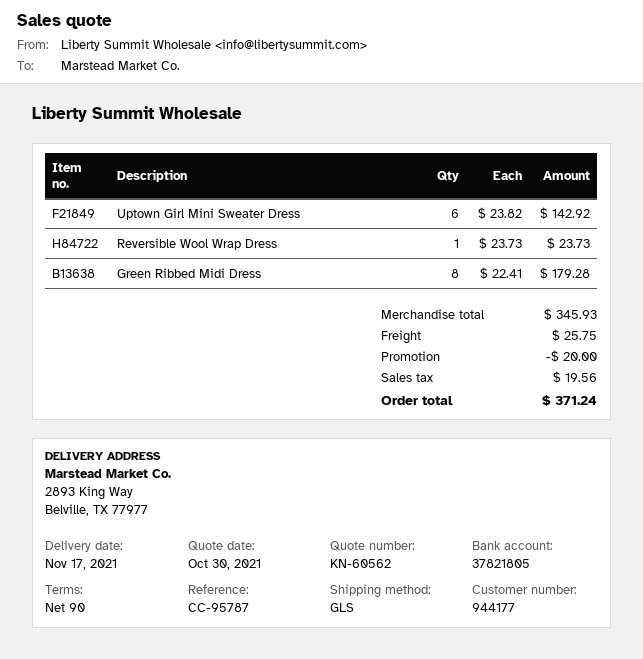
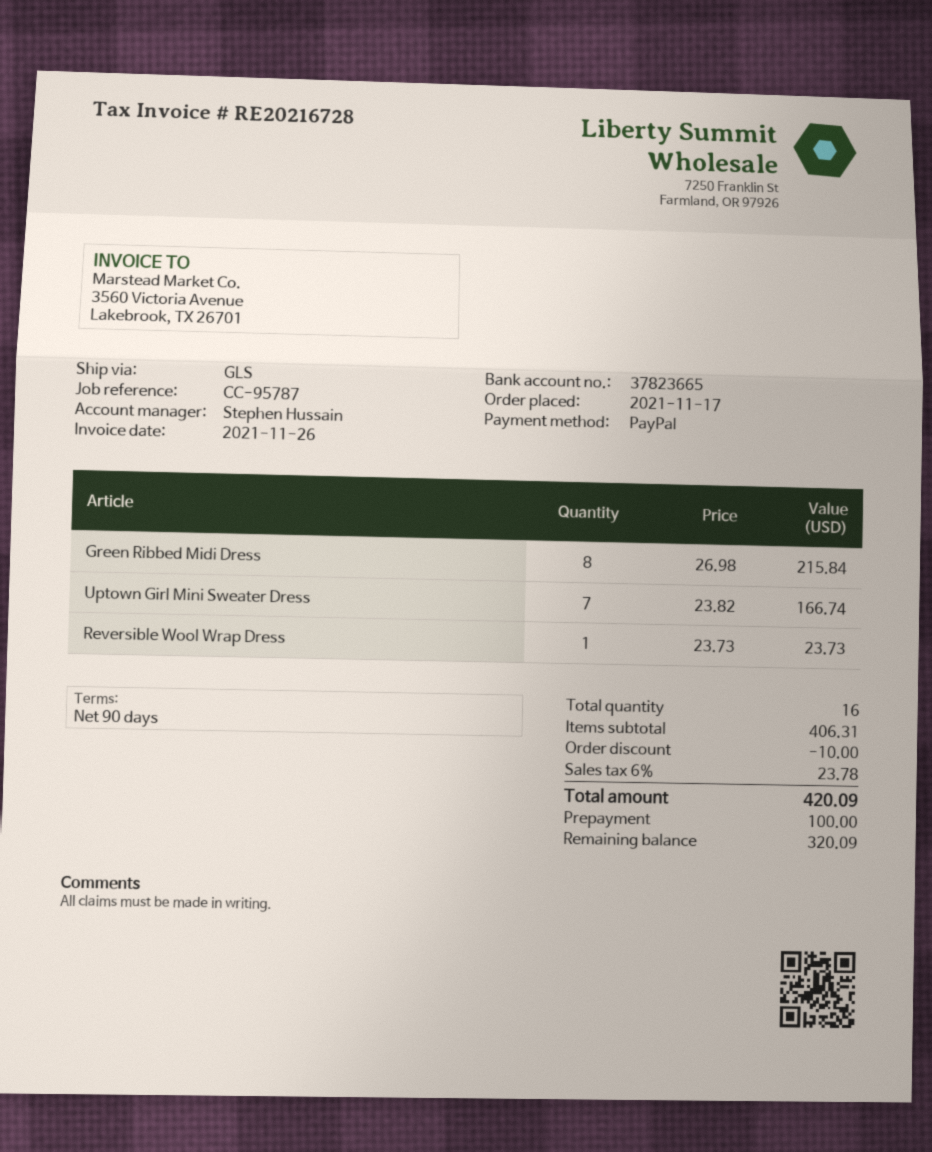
bank account: 37821805 -> 37823665
Uptown Girl Mini Sweater Dress: 6 x 23.82 = 142.92 -> 7 x 23.82 = 166.74
Green Ribbed Midi Dress: 8 x 22.41 = 179.28 -> 8 x 26.98 = 215.84
subtotal: 345.93 -> 406.31
discount: 20.00 -> 10.00
shipping: 25.75 -> none
tax: 19.56 -> 23.78
total: 371.24 -> 420.09

